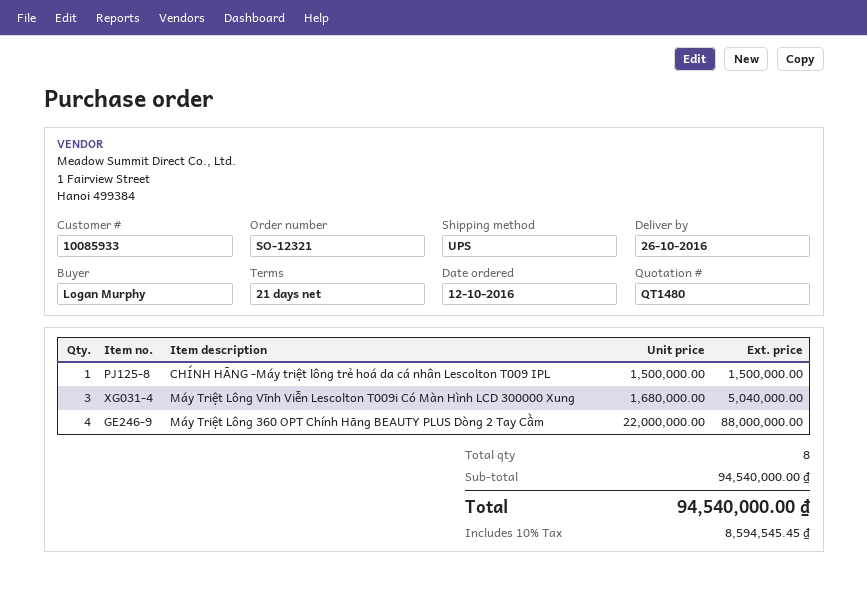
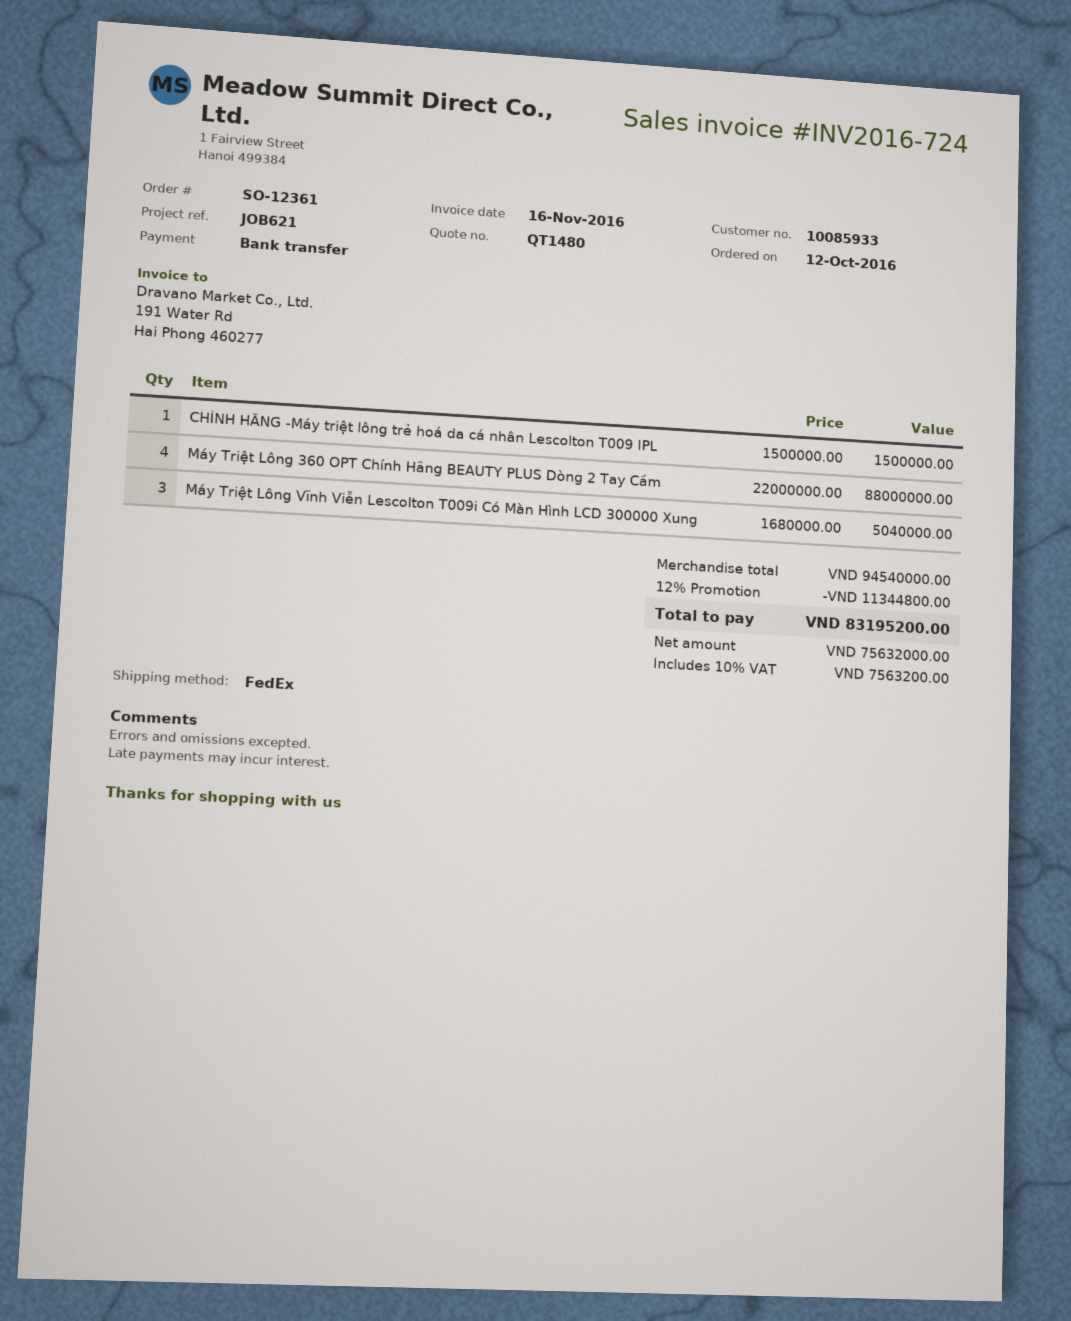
order number: SO-12321 -> SO-12361
shipping method: UPS -> FedEx
discount: none -> 12% = 11344800.00
tax: 10% = 8594545.45 -> 10% = 7563200.00
total: 94540000.00 -> 83195200.00

